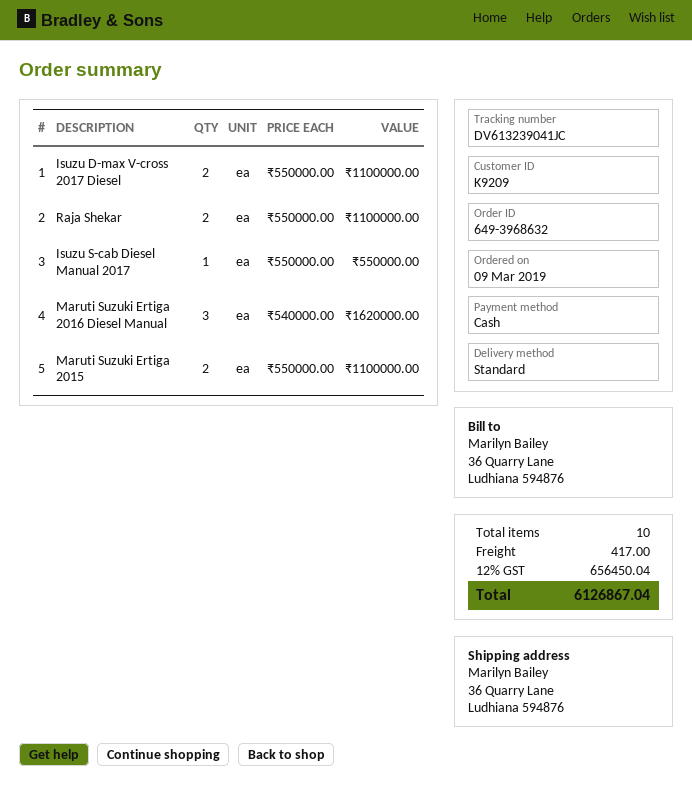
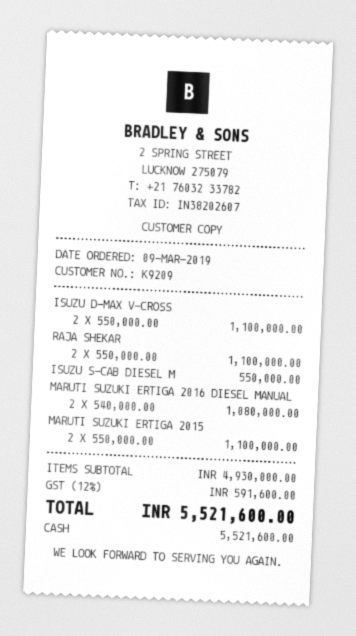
Maruti Suzuki Ertiga 2016 Diesel Manual: 3 x 540000.00 = 1620000.00 -> 2 x 540000.00 = 1080000.00
shipping: 417.00 -> none
tax: 12% = 656450.04 -> 12% = 591600.00
total: 6126867.04 -> 5521600.00

